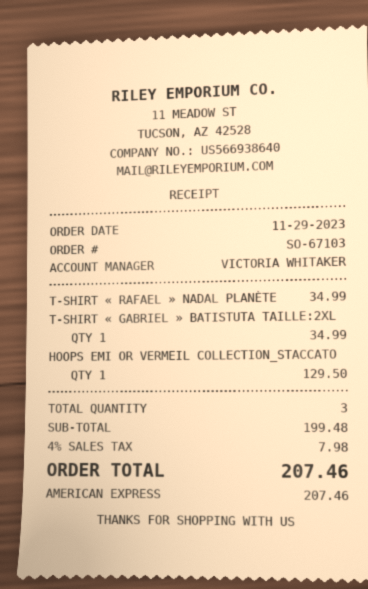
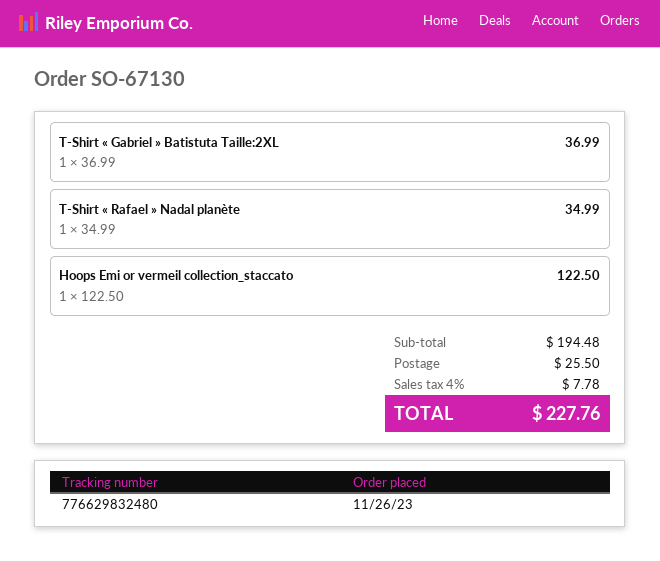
order number: SO-67103 -> SO-67130
order date: 2023-11-29 -> 2023-11-26
T-SHIRT « GABRIEL » BATISTUTA TAILLE:2XL: 1 for 34.99 -> 1 for 36.99
HOOPS EMI OR VERMEIL COLLECTION_STACCATO: 1 for 129.50 -> 1 for 122.50
subtotal: 199.48 -> 194.48
shipping: none -> 25.50
tax: 4% = 7.98 -> 4% = 7.78
total: 207.46 -> 227.76

